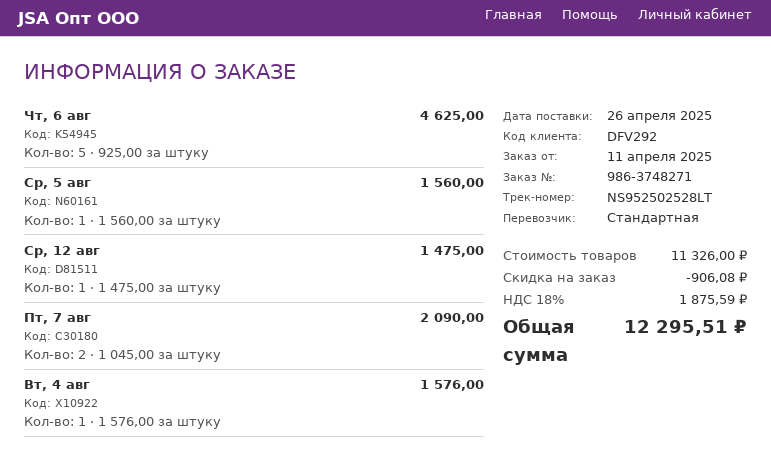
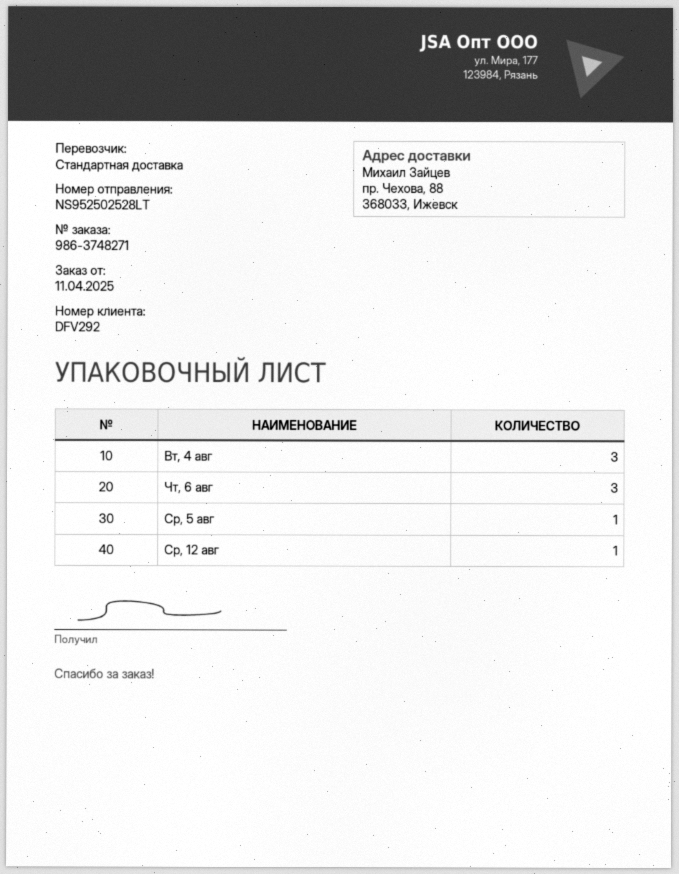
Чт, 6 авг: 5 -> 3
Пт, 7 авг: 2 -> none
Вт, 4 авг: 1 -> 3

